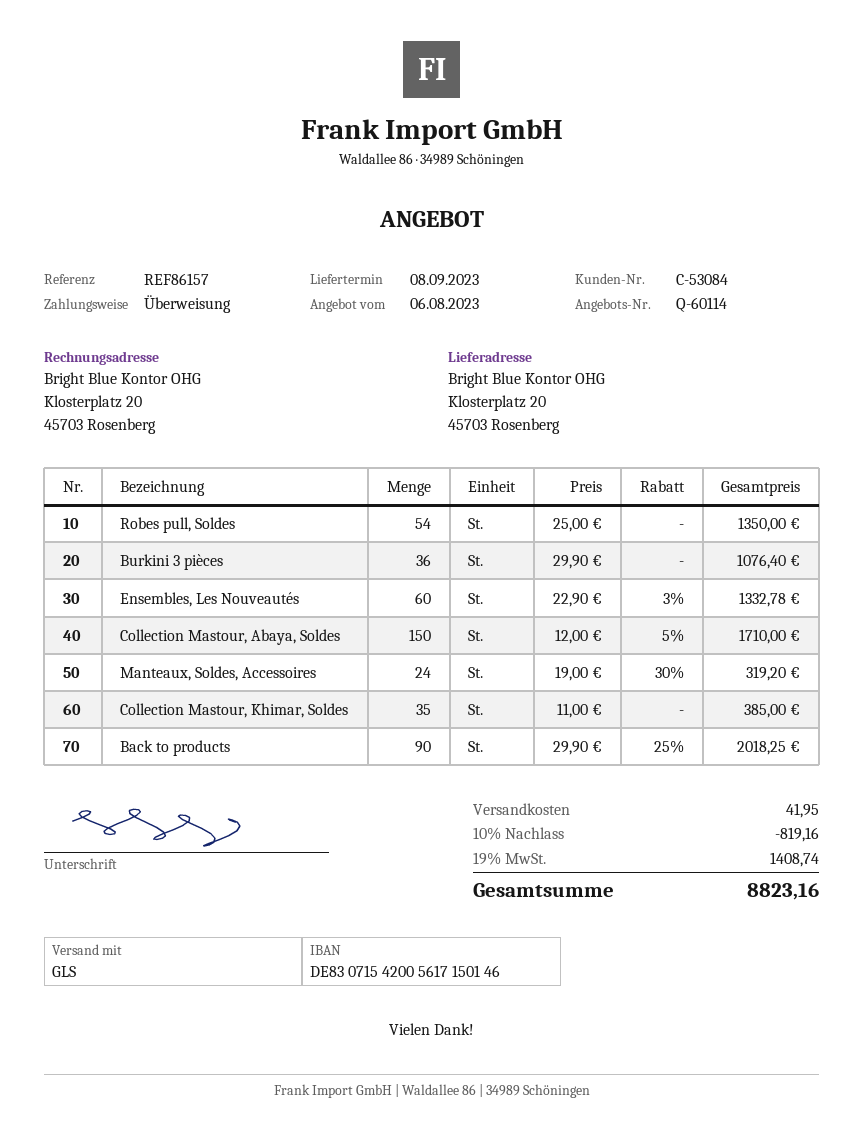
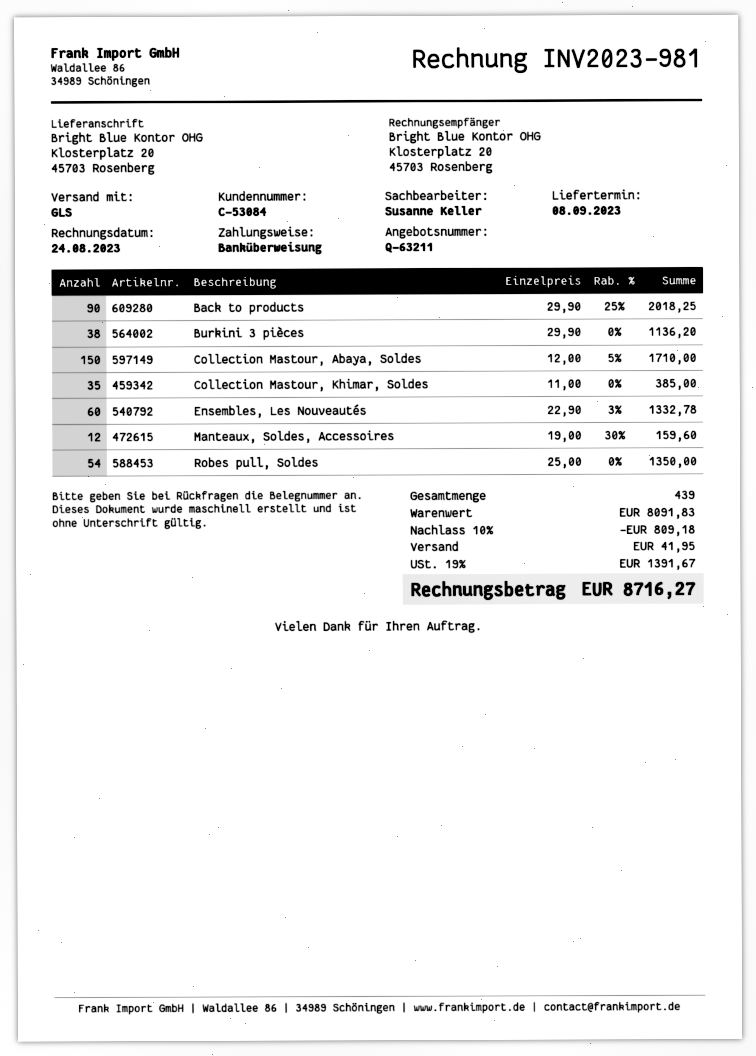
quote number: Q-60114 -> Q-63211
Burkini 3 pièces: 36 x 29.90 = 1076.40 -> 38 x 29.90 = 1136.20
Manteaux, Soldes, Accessoires: 24 x 19.00 - 30% = 319.20 -> 12 x 19.00 - 30% = 159.60
discount: 10% = 819.16 -> 10% = 809.18
tax: 19% = 1408.74 -> 19% = 1391.67
total: 8823.16 -> 8716.27

